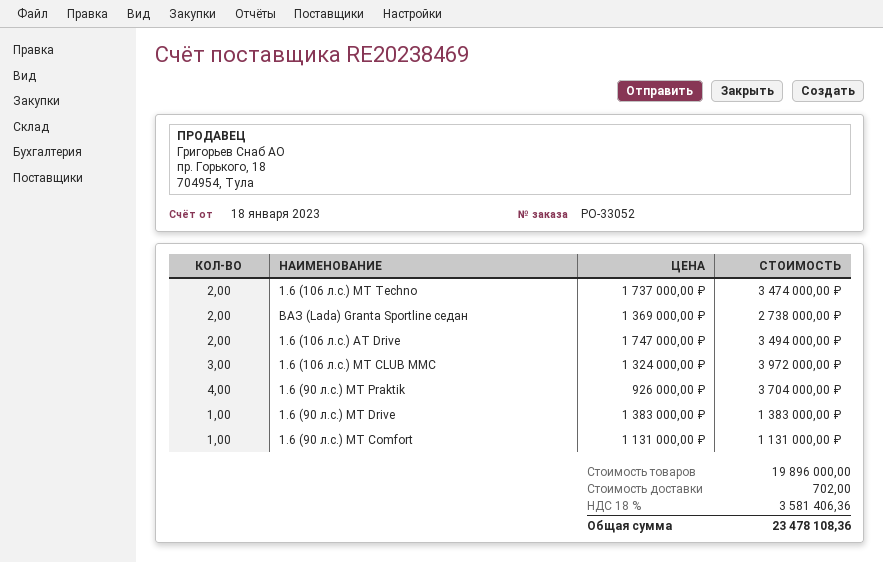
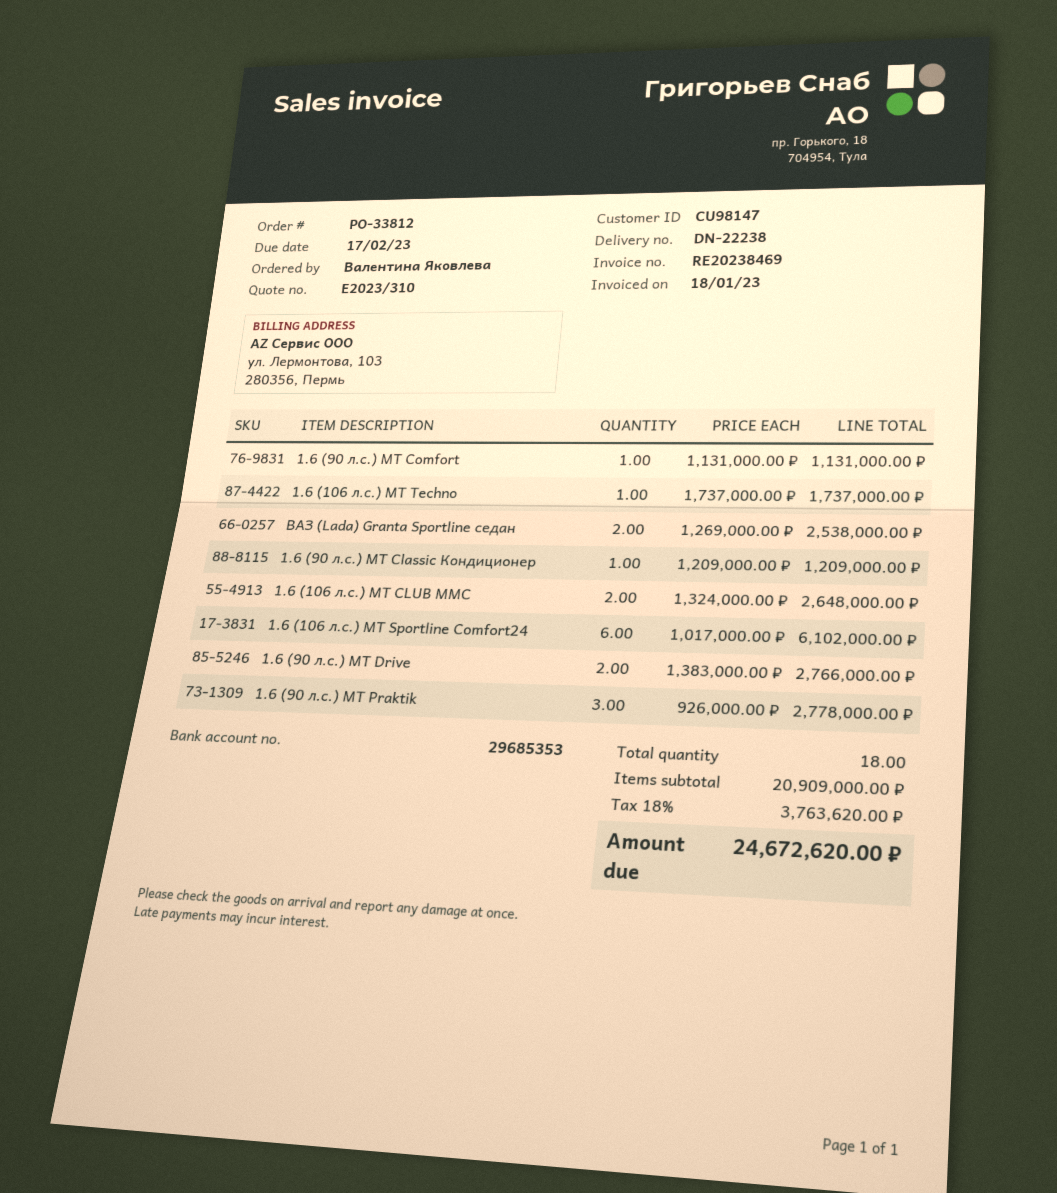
order number: PO-33052 -> PO-33812
1.6 (106 л.с.) MT Techno: 2 x 1737000.00 = 3474000.00 -> 1 x 1737000.00 = 1737000.00
ВАЗ (Lada) Granta Sportline седан: 2 x 1369000.00 = 2738000.00 -> 2 x 1269000.00 = 2538000.00
1.6 (106 л.с.) AT Drive: 2 x 1747000.00 = 3494000.00 -> none
1.6 (106 л.с.) MT CLUB MMC: 3 x 1324000.00 = 3972000.00 -> 2 x 1324000.00 = 2648000.00
1.6 (90 л.с.) MT Praktik: 4 x 926000.00 = 3704000.00 -> 3 x 926000.00 = 2778000.00
1.6 (90 л.с.) MT Drive: 1 x 1383000.00 = 1383000.00 -> 2 x 1383000.00 = 2766000.00
1.6 (90 л.с.) MT Classic Кондиционер: none -> 1 x 1209000.00 = 1209000.00
1.6 (106 л.с.) MT Sportline Comfort24: none -> 6 x 1017000.00 = 6102000.00
subtotal: 19896000.00 -> 20909000.00
shipping: 702.00 -> none
tax: 18% = 3581406.36 -> 18% = 3763620.00
total: 23478108.36 -> 24672620.00

